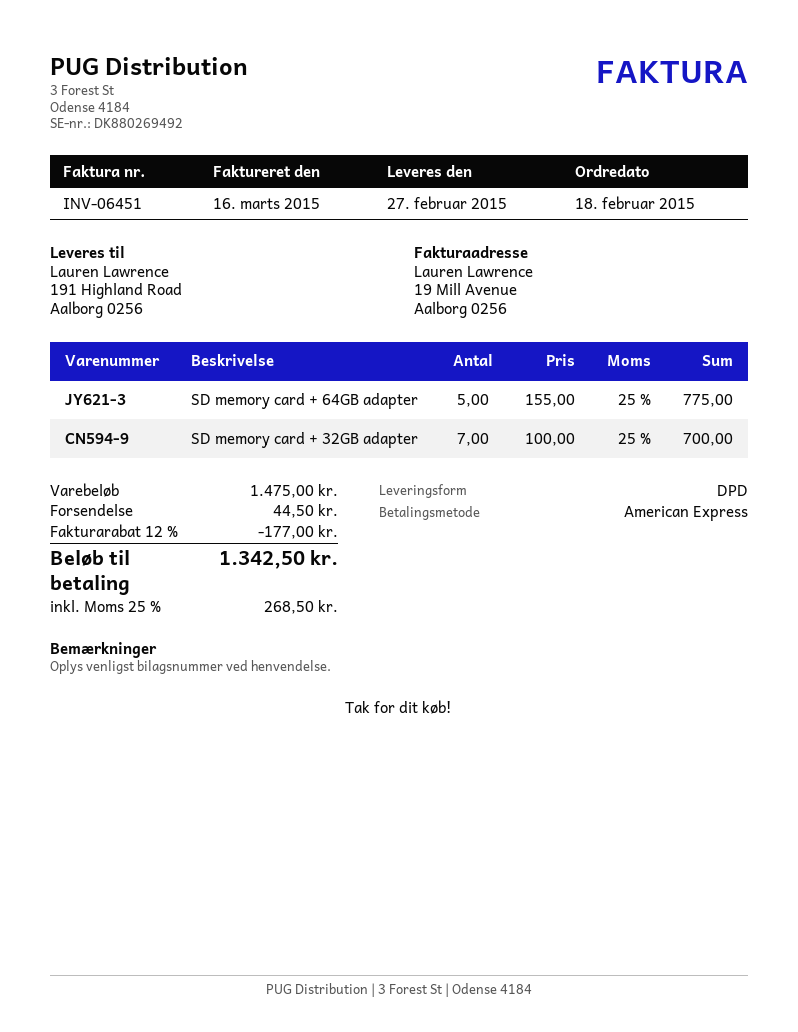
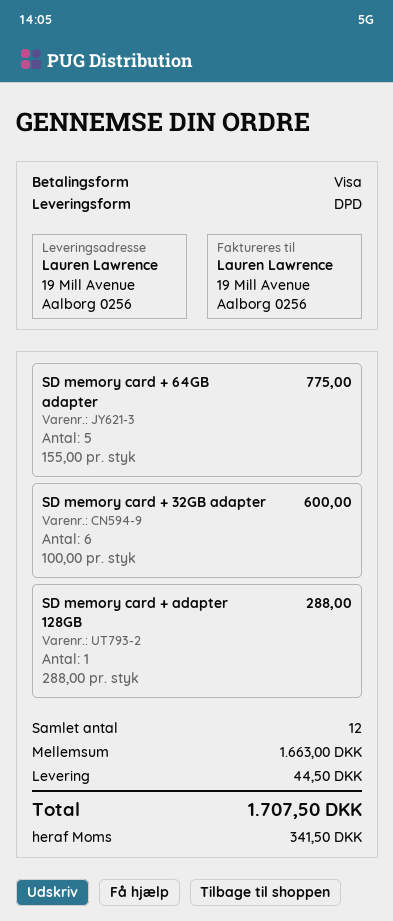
payment method: American Express -> Visa
ship to: 191 Highland Road, Aalborg 0256 -> 19 Mill Avenue, Aalborg 0256
SD memory card + 32GB adapter: 7 x 100.00 = 700.00 -> 6 x 100.00 = 600.00
SD memory card + adapter 128GB: none -> 1 x 288.00 = 288.00
subtotal: 1475.00 -> 1663.00
discount: 12% = 177.00 -> none
tax: 268.50 -> 341.50
total: 1342.50 -> 1707.50

